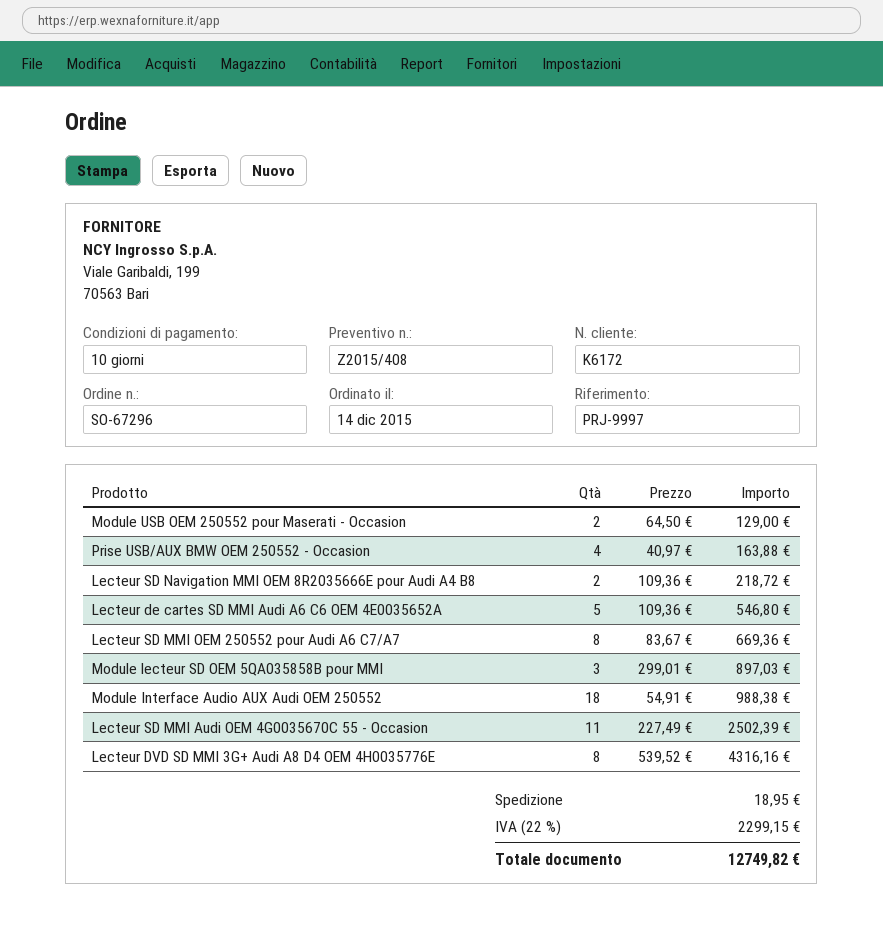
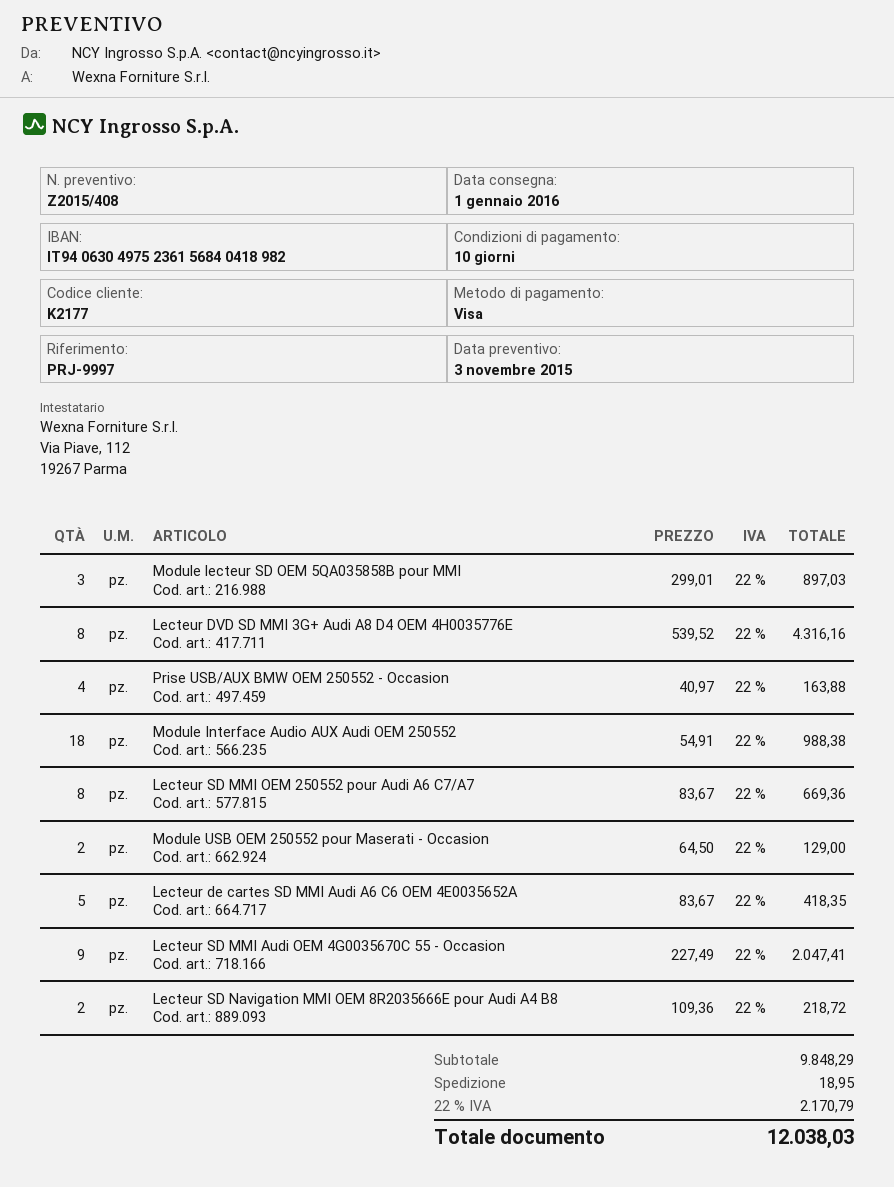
customer number: K6172 -> K2177
Lecteur de cartes SD MMI Audi A6 C6 OEM 4E0035652A: 5 x 109.36 = 546.80 -> 5 x 83.67 = 418.35
Lecteur SD MMI Audi OEM 4G0035670C 55 - Occasion: 11 x 227.49 = 2502.39 -> 9 x 227.49 = 2047.41
tax: 22% = 2299.15 -> 22% = 2170.79
total: 12749.82 -> 12038.03

